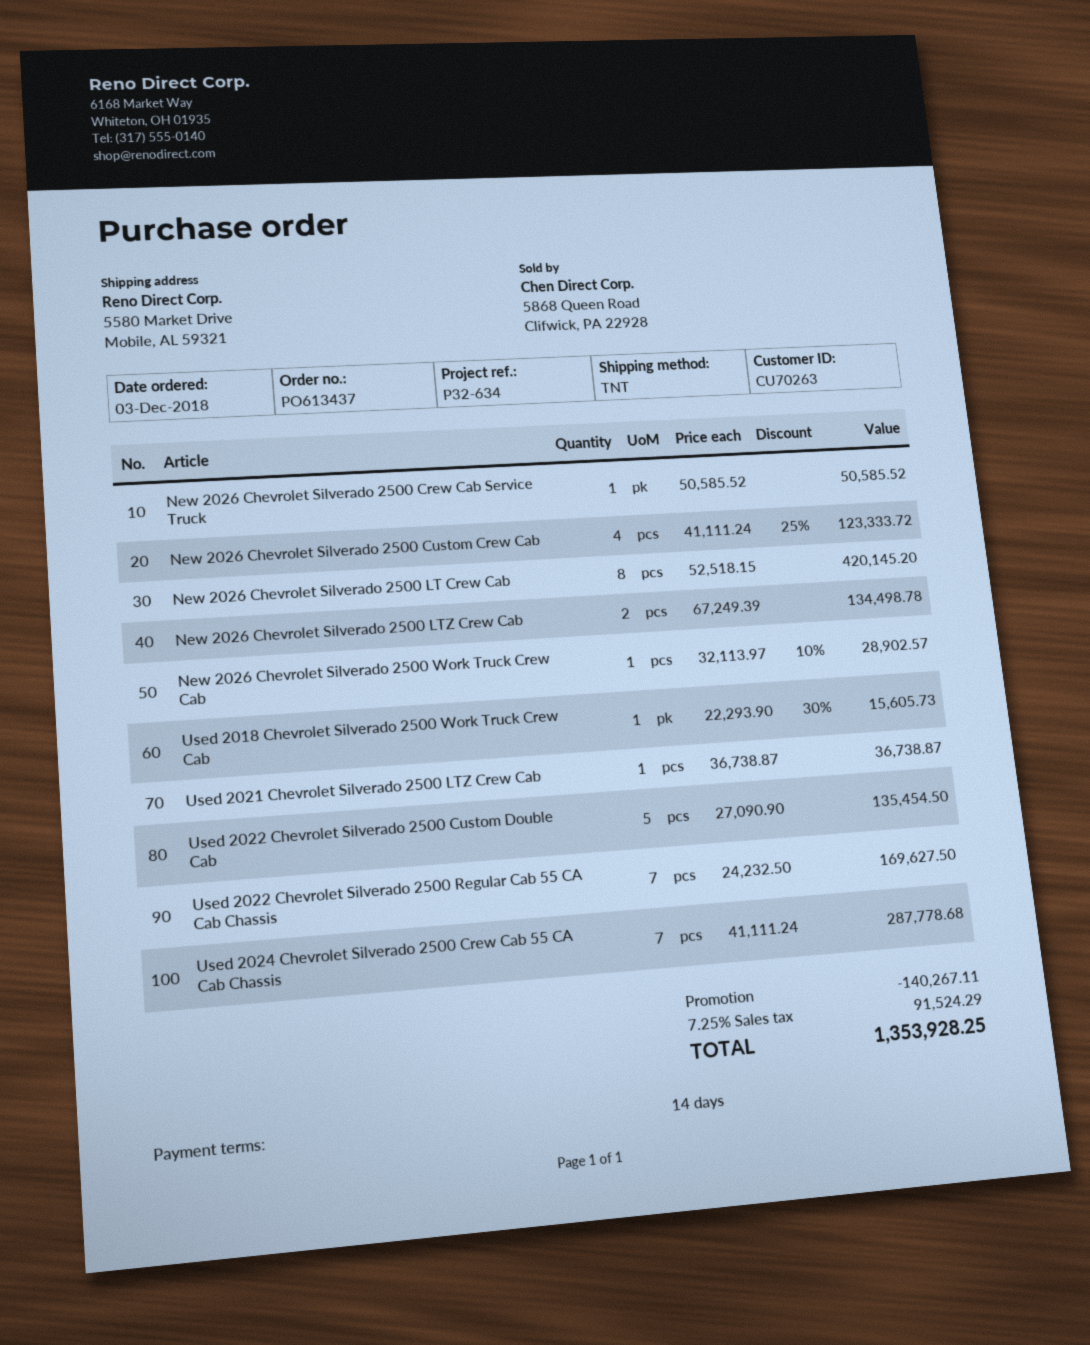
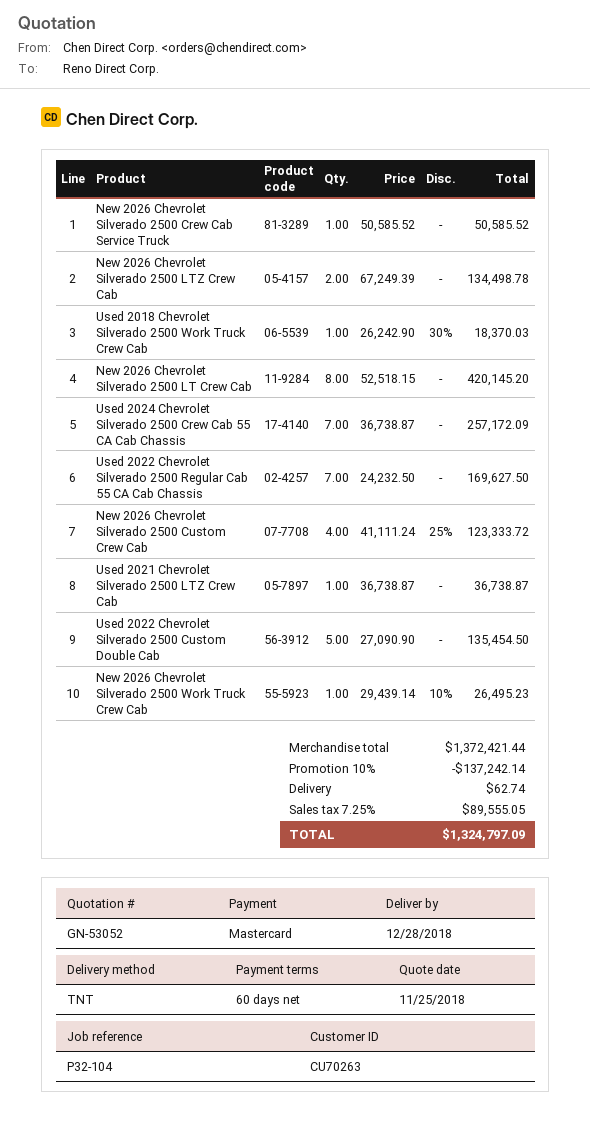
payment terms: 14 days -> 60 days
reference: P32-634 -> P32-104
New 2026 Chevrolet Silverado 2500 Work Truck Crew Cab: 1 x 32113.97 - 10% = 28902.57 -> 1 x 29439.14 - 10% = 26495.23
Used 2018 Chevrolet Silverado 2500 Work Truck Crew Cab: 1 x 22293.90 - 30% = 15605.73 -> 1 x 26242.90 - 30% = 18370.03
Used 2024 Chevrolet Silverado 2500 Crew Cab 55 CA Cab Chassis: 7 x 41111.24 = 287778.68 -> 7 x 36738.87 = 257172.09
discount: 140267.11 -> 137242.14
shipping: none -> 62.74
tax: 7.25% = 91524.29 -> 7.25% = 89555.05
total: 1353928.25 -> 1324797.09

